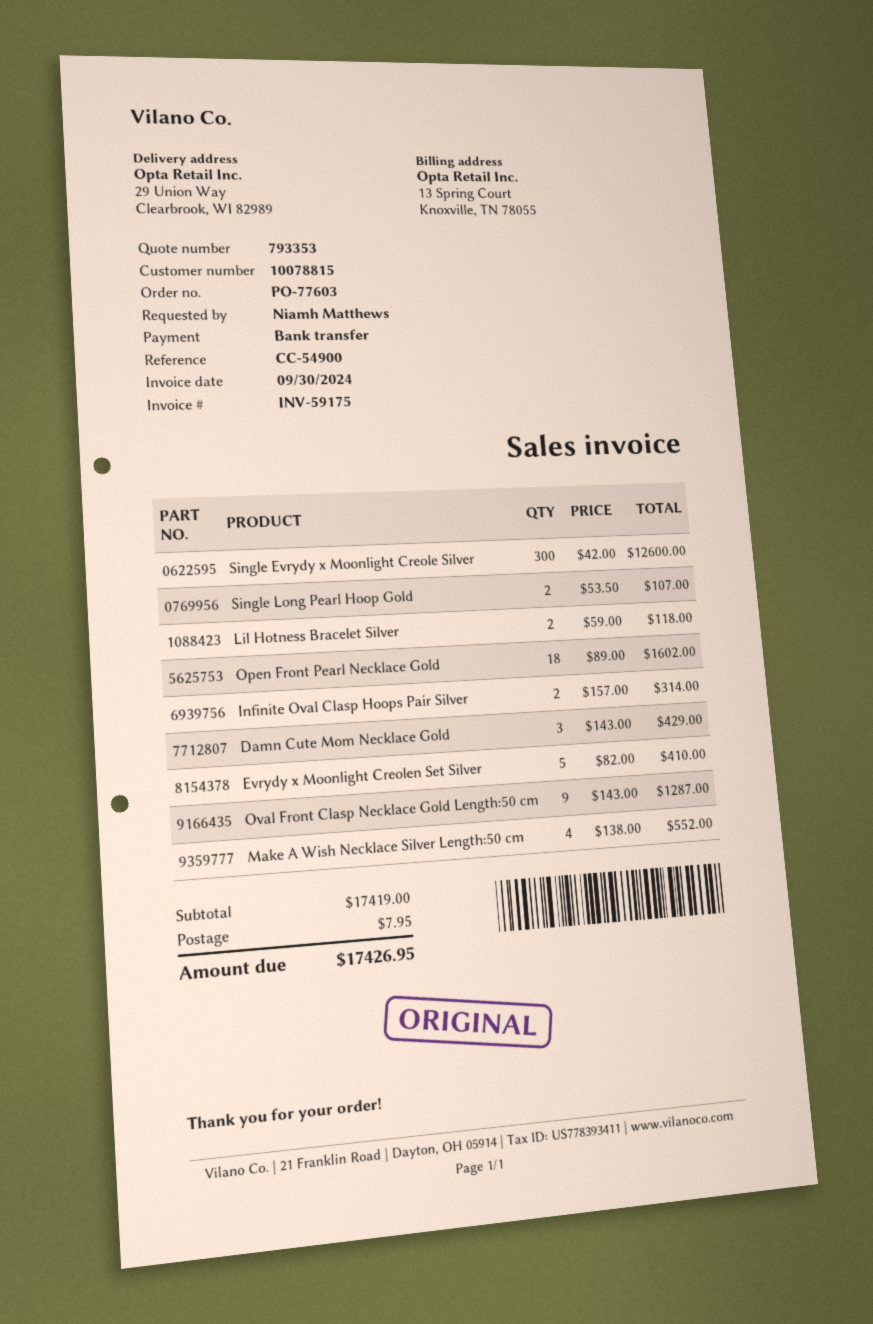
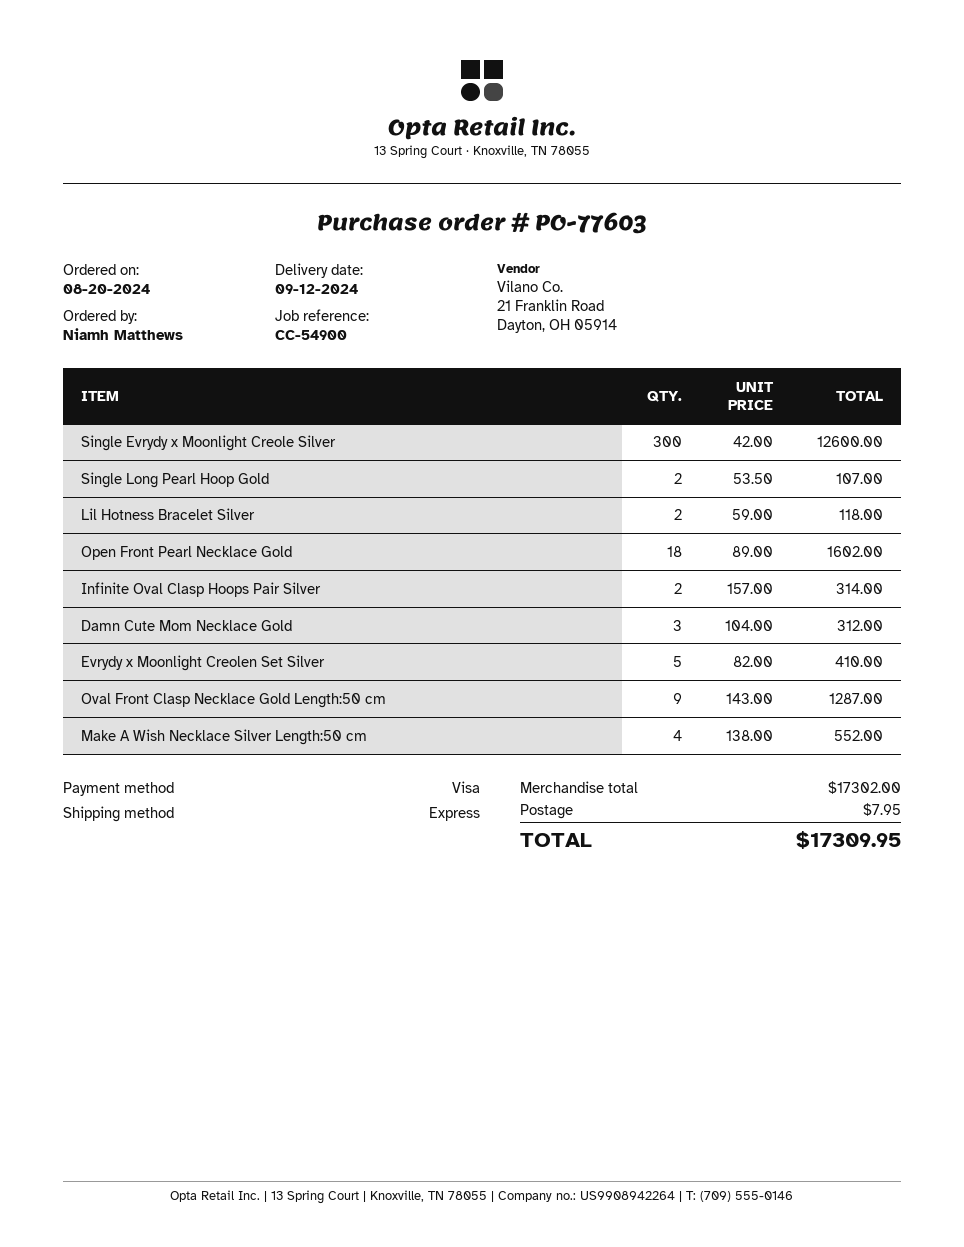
payment method: bank transfer -> Visa
Damn Cute Mom Necklace Gold: 3 x 143.00 = 429.00 -> 3 x 104.00 = 312.00
subtotal: 17419.00 -> 17302.00
total: 17426.95 -> 17309.95

